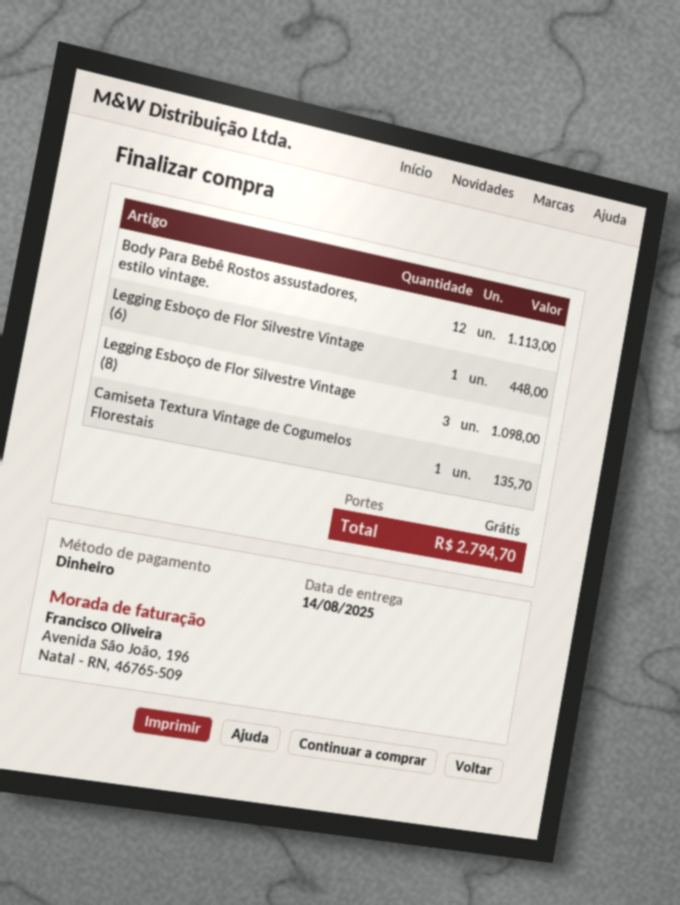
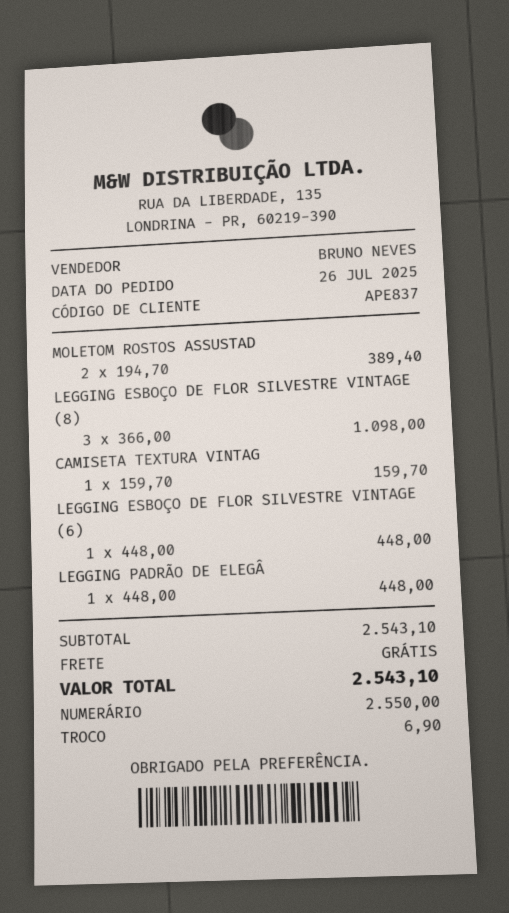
Body Para Bebê Rostos assustadores, estilo vintage.: 12 for 1113.00 -> none
Camiseta Textura Vintage de Cogumelos Florestais: 1 for 135.70 -> 1 for 159.70
MOLETOM ROSTOS ASSUSTAD: none -> 2 for 389.40
LEGGING PADRÃO DE ELEGÂ: none -> 1 for 448.00
total: 2794.70 -> 2543.10

